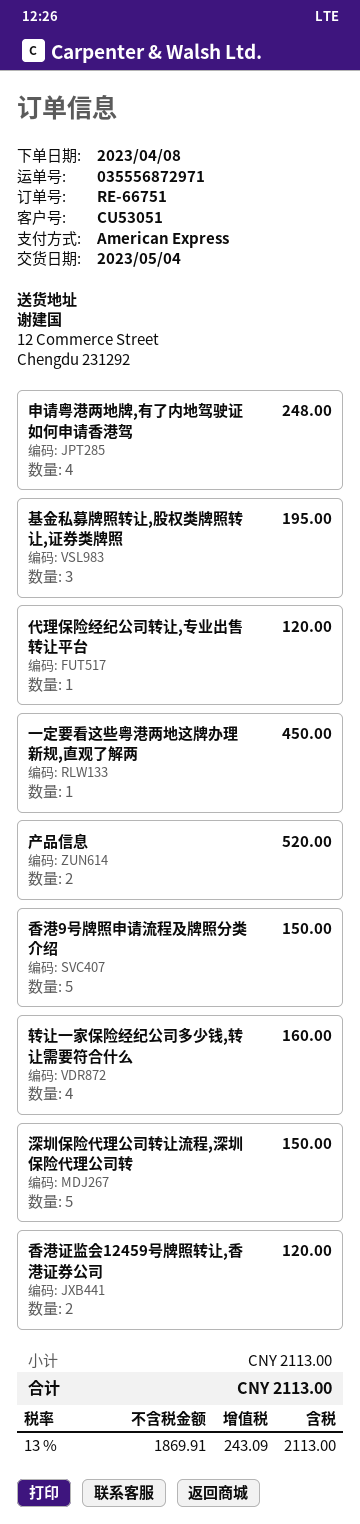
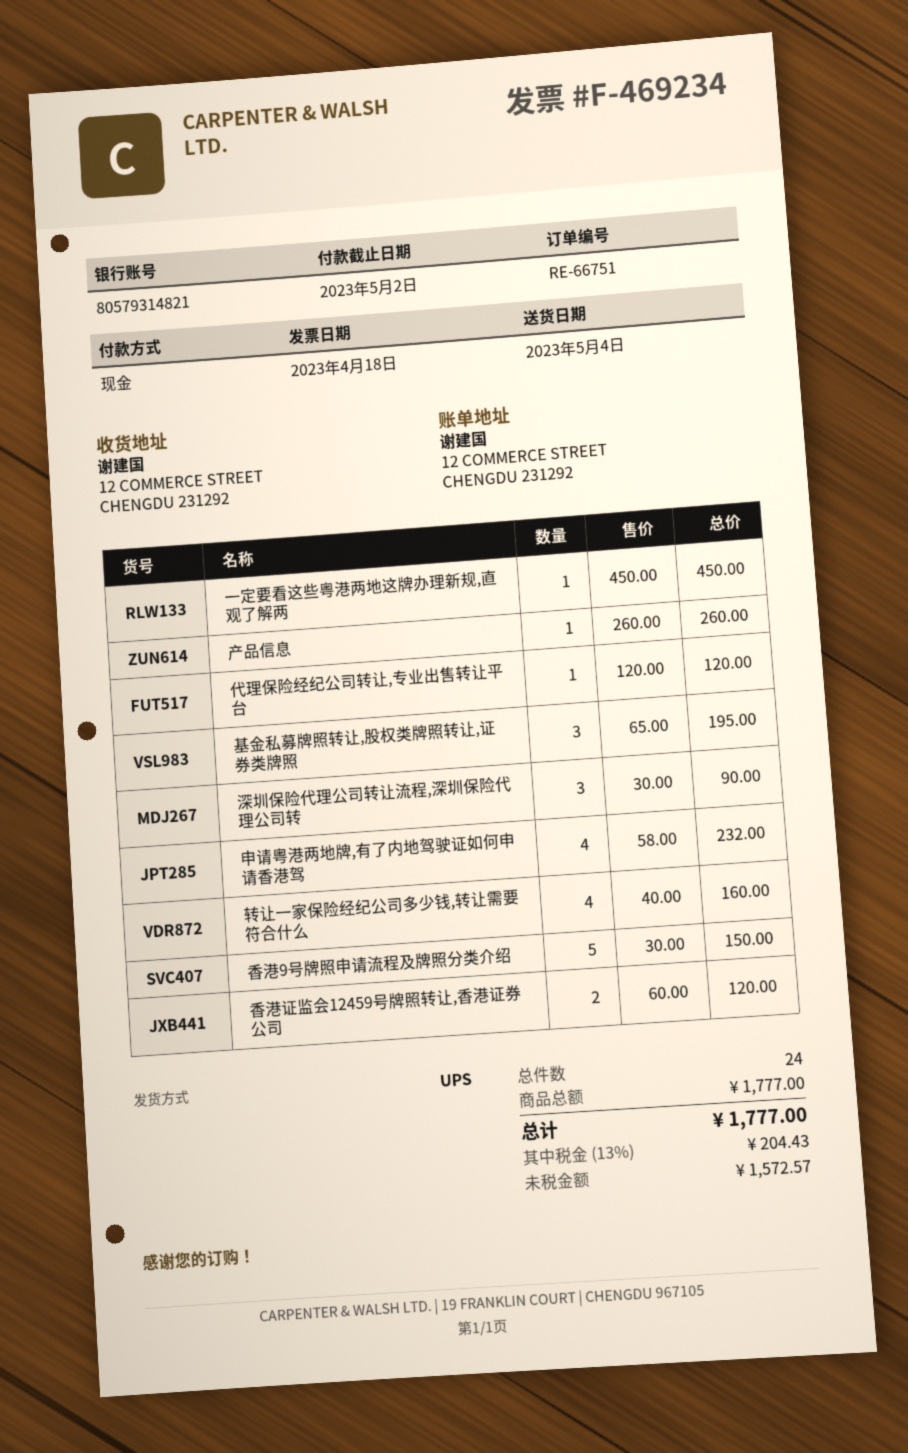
payment method: American Express -> cash
申请粤港两地牌,有了内地驾驶证如何申请香港驾: 4 for 248.00 -> 4 for 232.00
产品信息: 2 for 520.00 -> 1 for 260.00
深圳保险代理公司转让流程,深圳保险代理公司转: 5 for 150.00 -> 3 for 90.00
subtotal: 2113.00 -> 1777.00
net: 1869.91 -> 1572.57
tax: 13% = 243.09 -> 13% = 204.43
total: 2113.00 -> 1777.00

